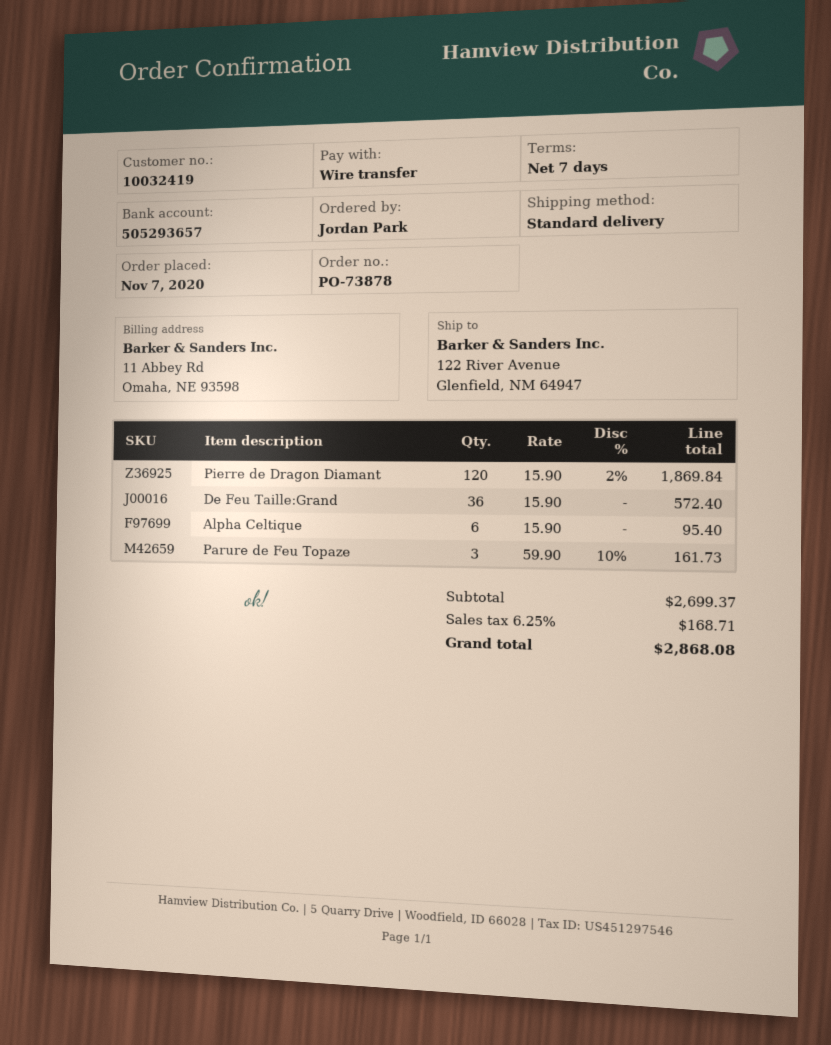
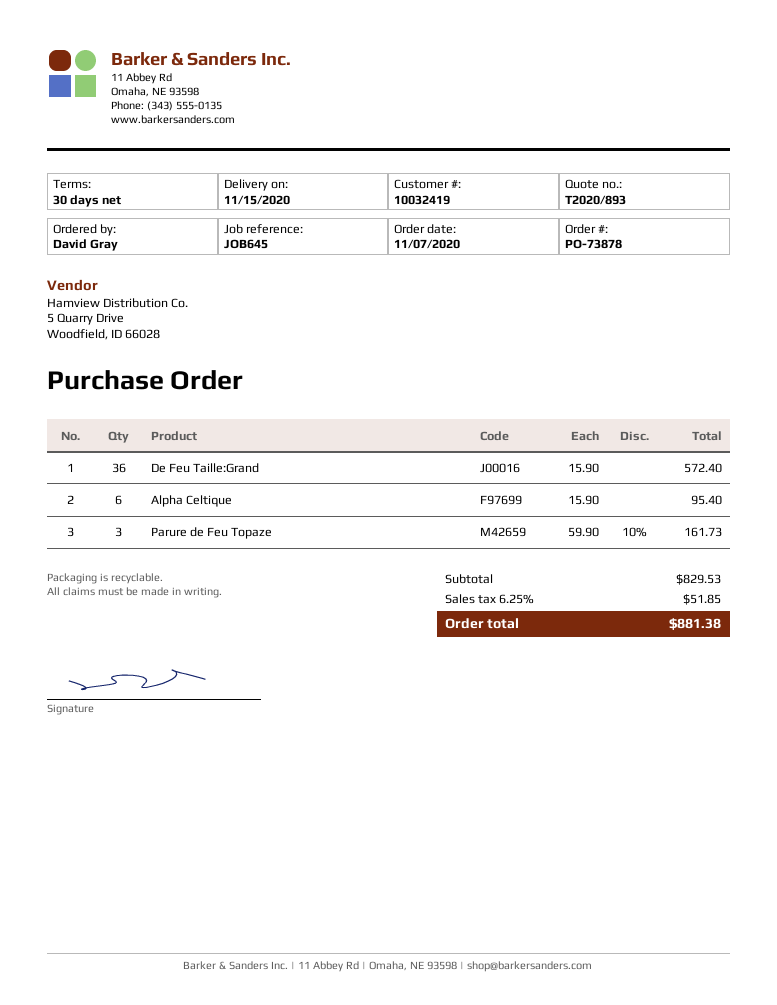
payment terms: 7 days -> 30 days
ordered by: Jordan Park -> David Gray
Pierre de Dragon Diamant: 120 x 15.90 - 2% = 1869.84 -> none
subtotal: 2699.37 -> 829.53
tax: 6.25% = 168.71 -> 6.25% = 51.85
total: 2868.08 -> 881.38

